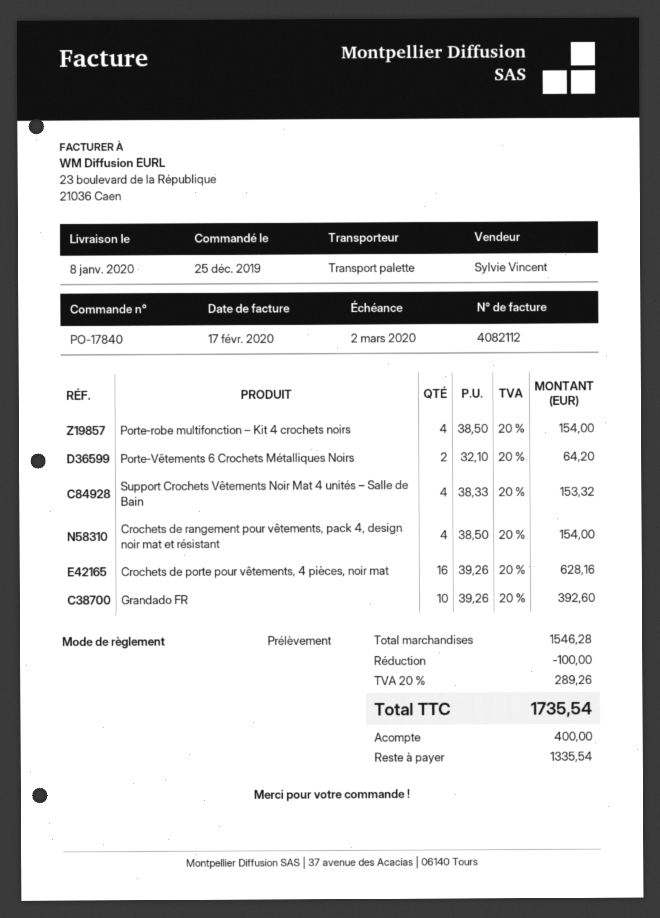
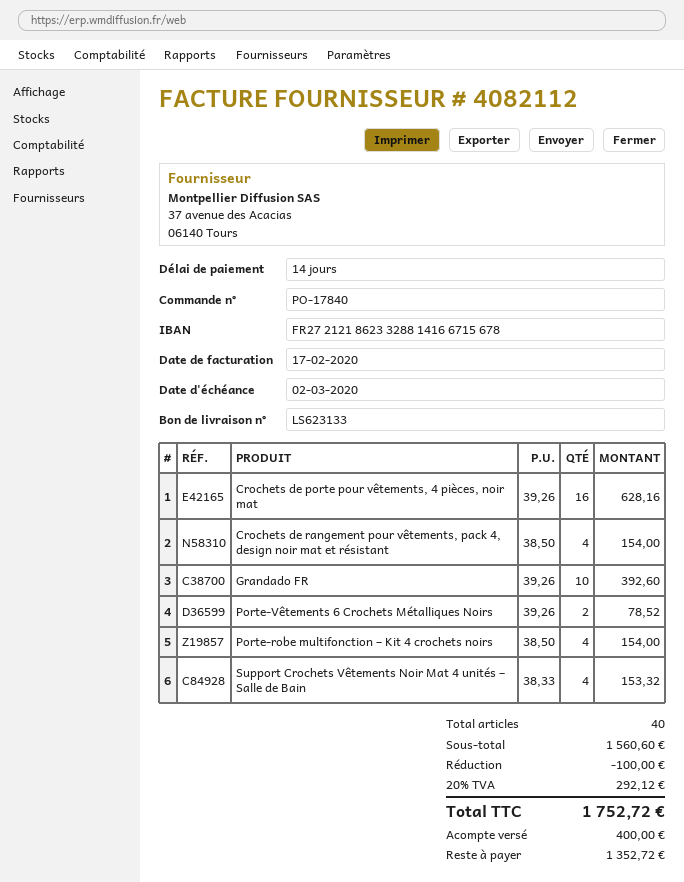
Porte‑Vêtements 6 Crochets Métalliques Noirs: 2 x 32.10 = 64.20 -> 2 x 39.26 = 78.52
subtotal: 1546.28 -> 1560.60
tax: 20% = 289.26 -> 20% = 292.12
total: 1735.54 -> 1752.72
balance: 1335.54 -> 1352.72

